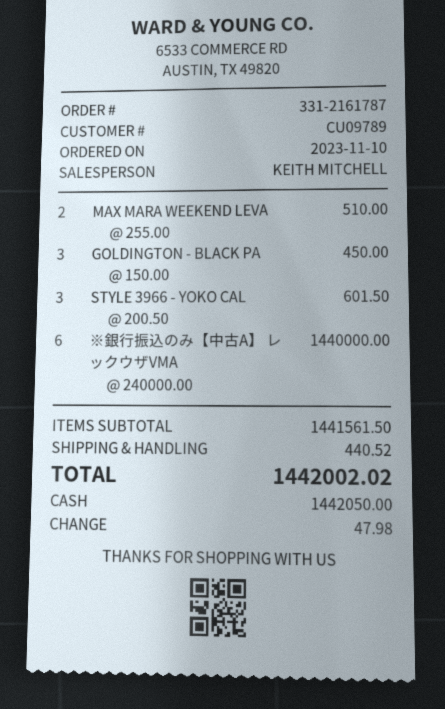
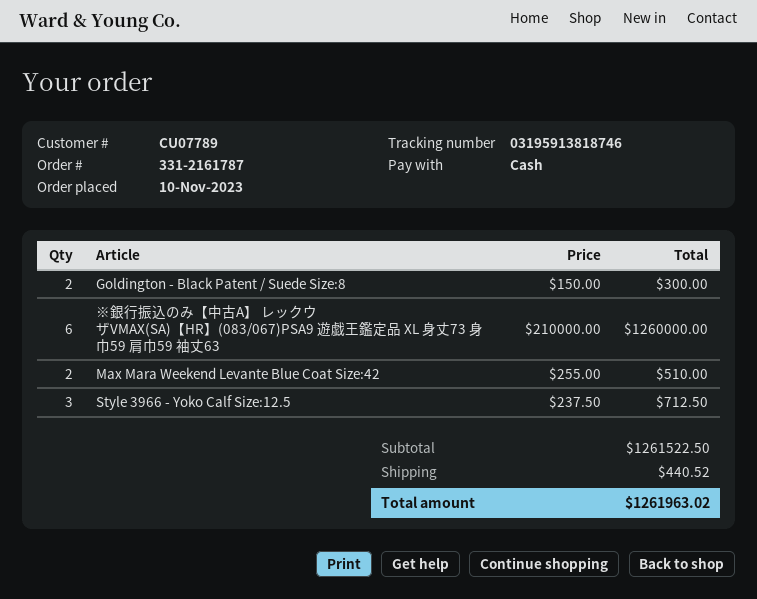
customer number: CU09789 -> CU07789
GOLDINGTON - BLACK PA: 3 x 150.00 = 450.00 -> 2 x 150.00 = 300.00
STYLE 3966 - YOKO CAL: 3 x 200.50 = 601.50 -> 3 x 237.50 = 712.50
※銀行振込のみ【中古A】 レックウザVMA: 6 x 240000.00 = 1440000.00 -> 6 x 210000.00 = 1260000.00
subtotal: 1441561.50 -> 1261522.50
total: 1442002.02 -> 1261963.02

